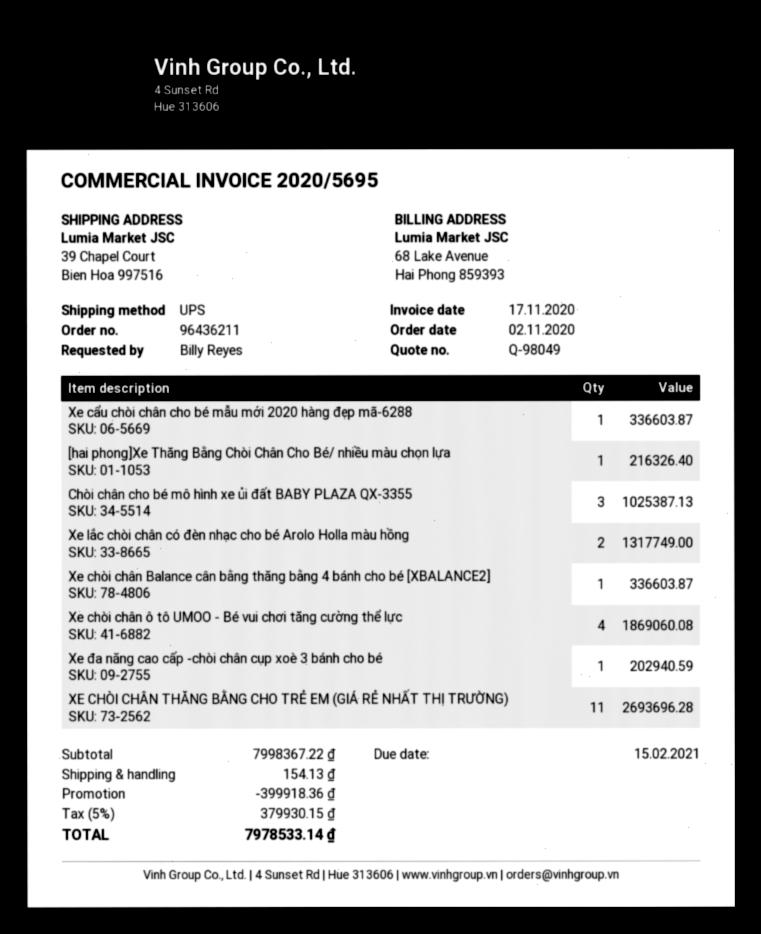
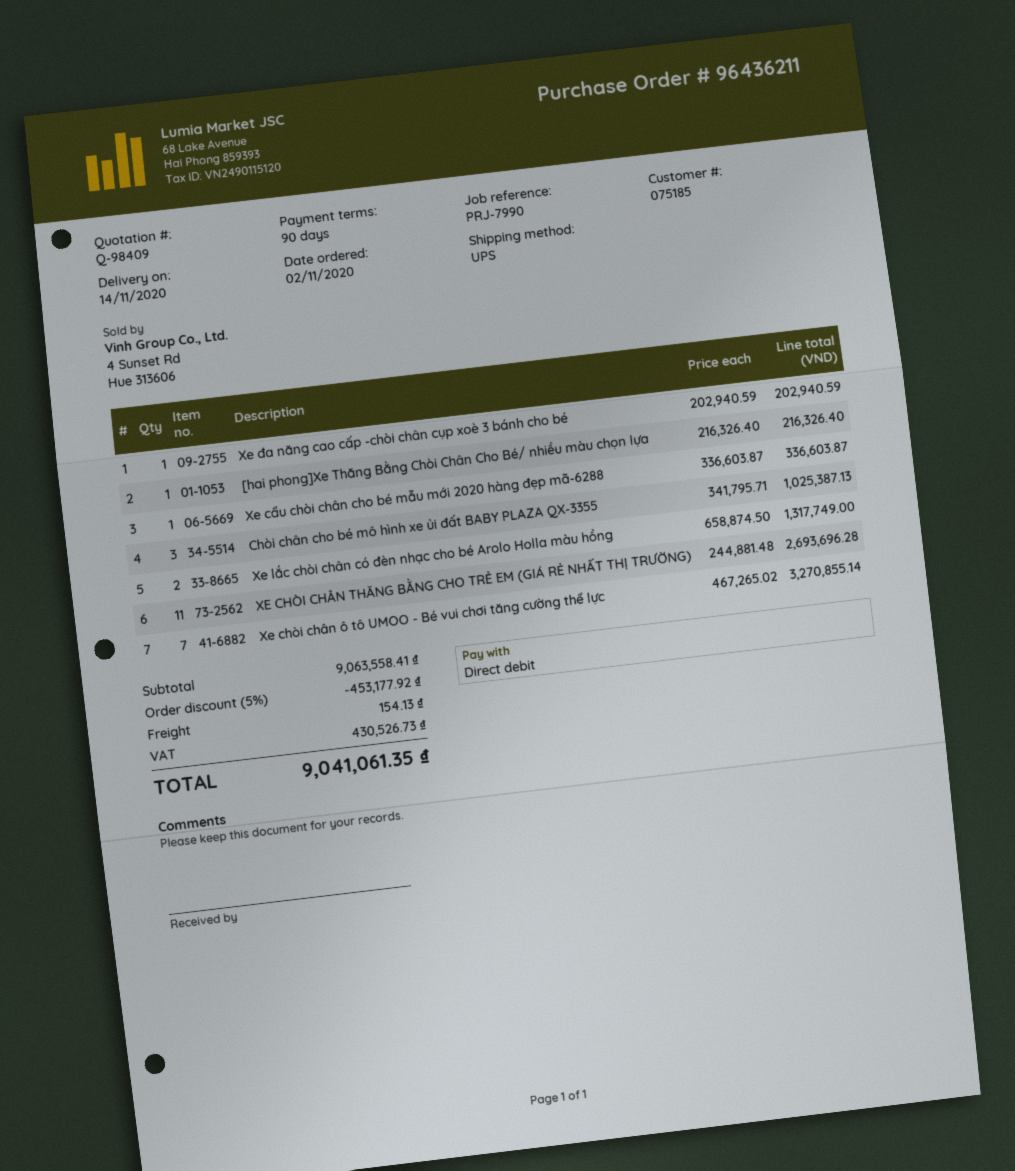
quote number: Q-98049 -> Q-98409
Xe chòi chân Balance cân bằng thăng bằng 4 bánh cho bé [XBALANCE2]: 1 for 336603.87 -> none
Xe chòi chân ô tô UMOO - Bé vui chơi tăng cường thể lực: 4 for 1869060.08 -> 7 for 3270855.14
subtotal: 7998367.22 -> 9063558.41
discount: 399918.36 -> 453177.92
tax: 379930.15 -> 430526.73
total: 7978533.14 -> 9041061.35

